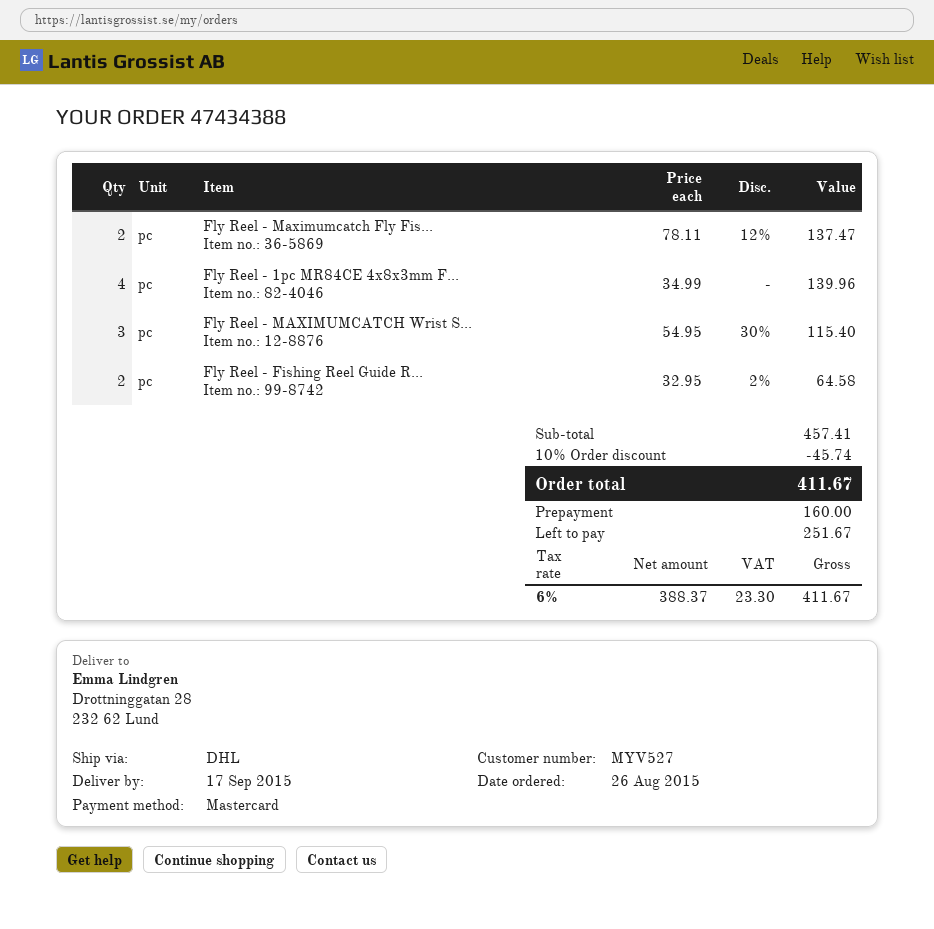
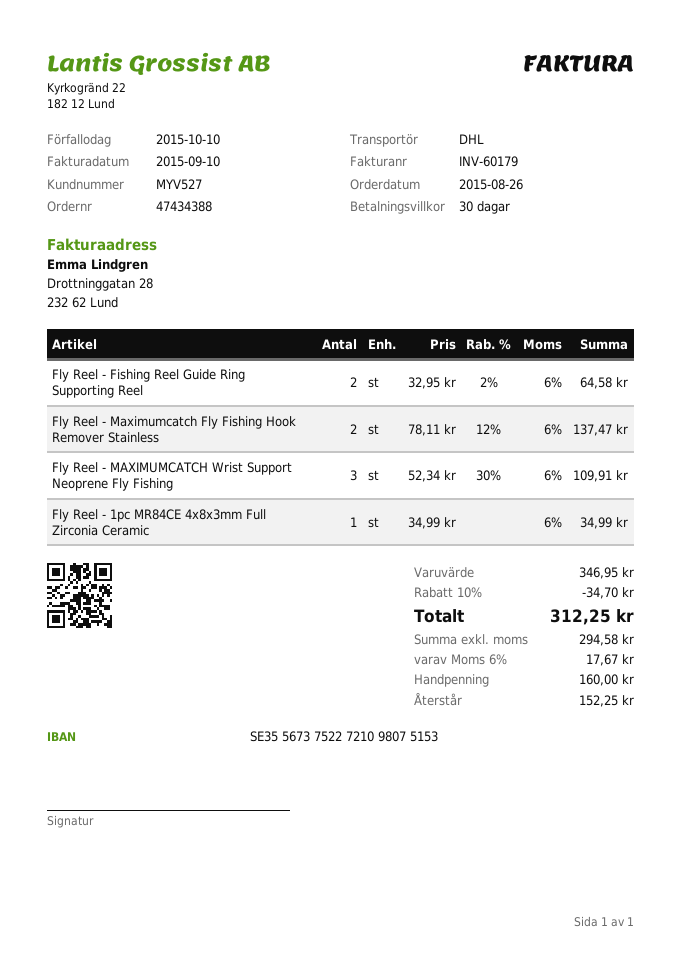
Fly Reel - 1pc MR84CE 4x8x3mm F...: 4 x 34.99 = 139.96 -> 1 x 34.99 = 34.99
Fly Reel - MAXIMUMCATCH Wrist S...: 3 x 54.95 - 30% = 115.40 -> 3 x 52.34 - 30% = 109.91
subtotal: 457.41 -> 346.95
discount: 10% = 45.74 -> 10% = 34.70
net: 388.37 -> 294.58
tax: 6% = 23.30 -> 6% = 17.67
total: 411.67 -> 312.25
balance: 251.67 -> 152.25

